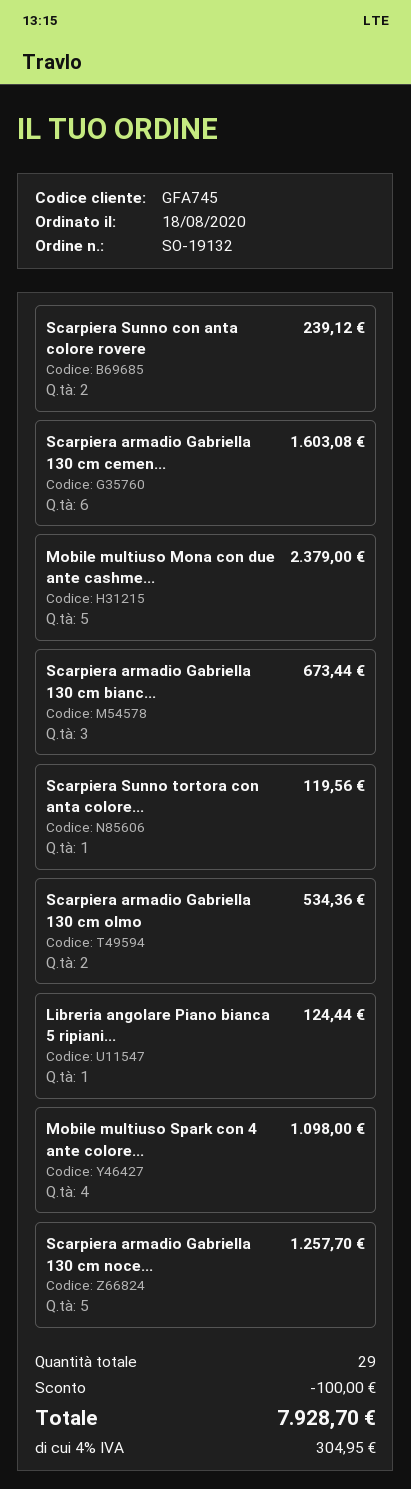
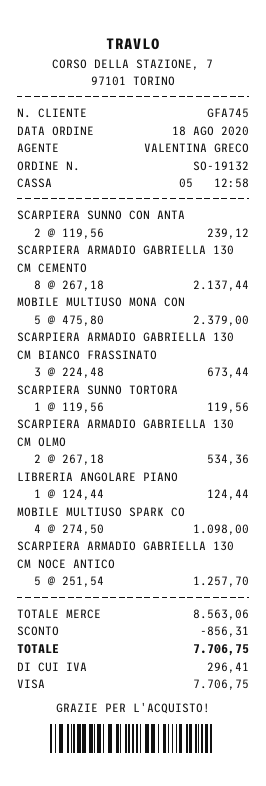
Scarpiera armadio Gabriella 130 cm cemen...: 6 for 1603.08 -> 8 for 2137.44
discount: 100.00 -> 856.31
tax: 304.95 -> 296.41
total: 7928.70 -> 7706.75

